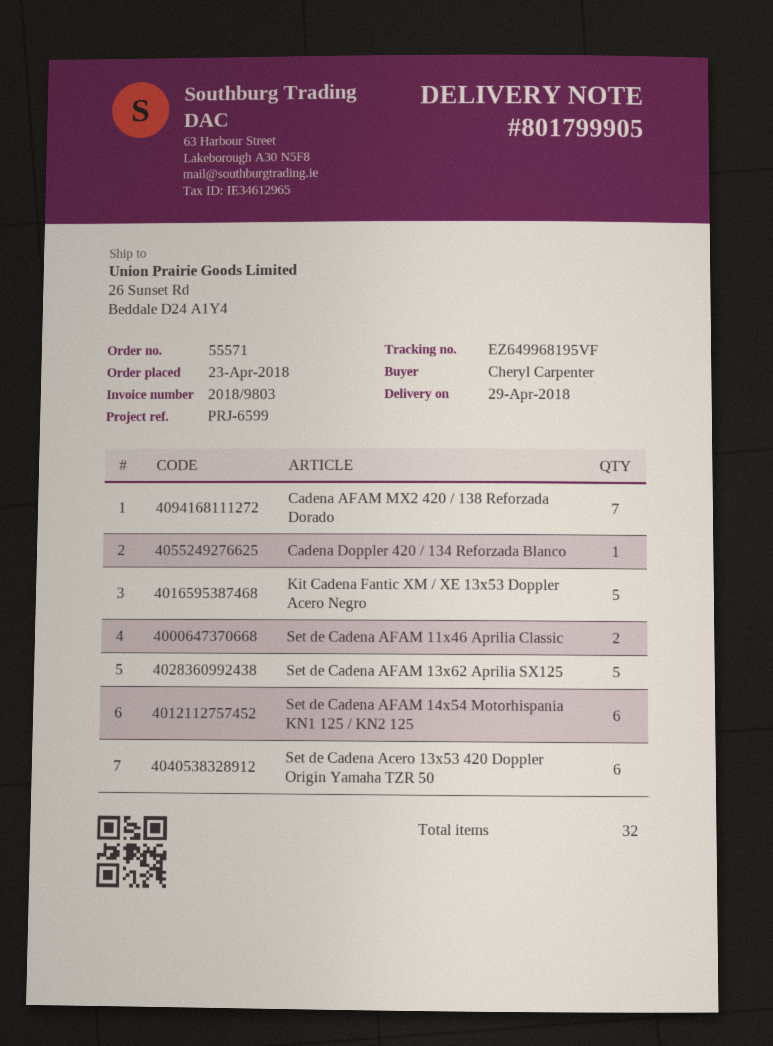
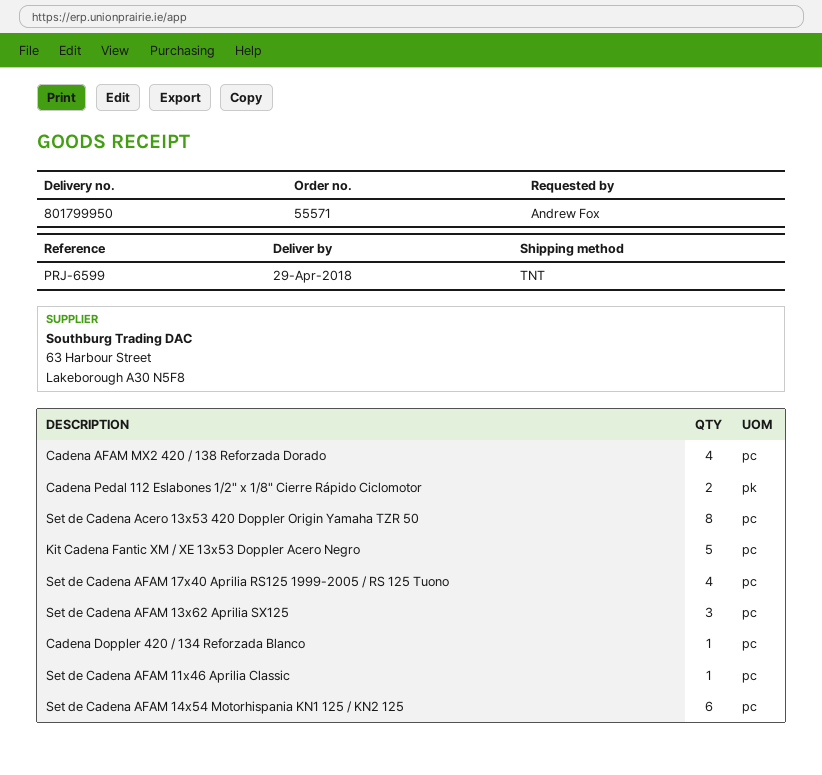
delivery note number: 801799905 -> 801799950
ordered by: Cheryl Carpenter -> Andrew Fox
Cadena AFAM MX2 420 / 138 Reforzada Dorado: 7 -> 4
Set de Cadena AFAM 11x46 Aprilia Classic: 2 -> 1
Set de Cadena AFAM 13x62 Aprilia SX125: 5 -> 3
Set de Cadena Acero 13x53 420 Doppler Origin Yamaha TZR 50: 6 -> 8
Cadena Pedal 112 Eslabones 1/2" x 1/8" Cierre Rápido Ciclomotor: none -> 2
Set de Cadena AFAM 17x40 Aprilia RS125 1999-2005 / RS 125 Tuono: none -> 4

